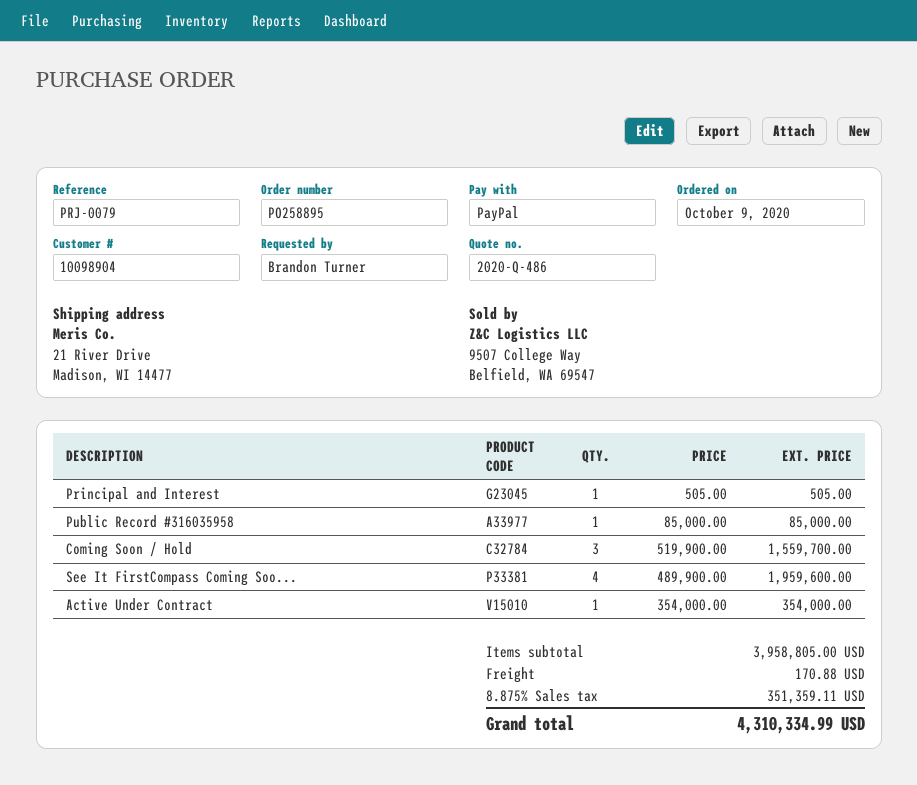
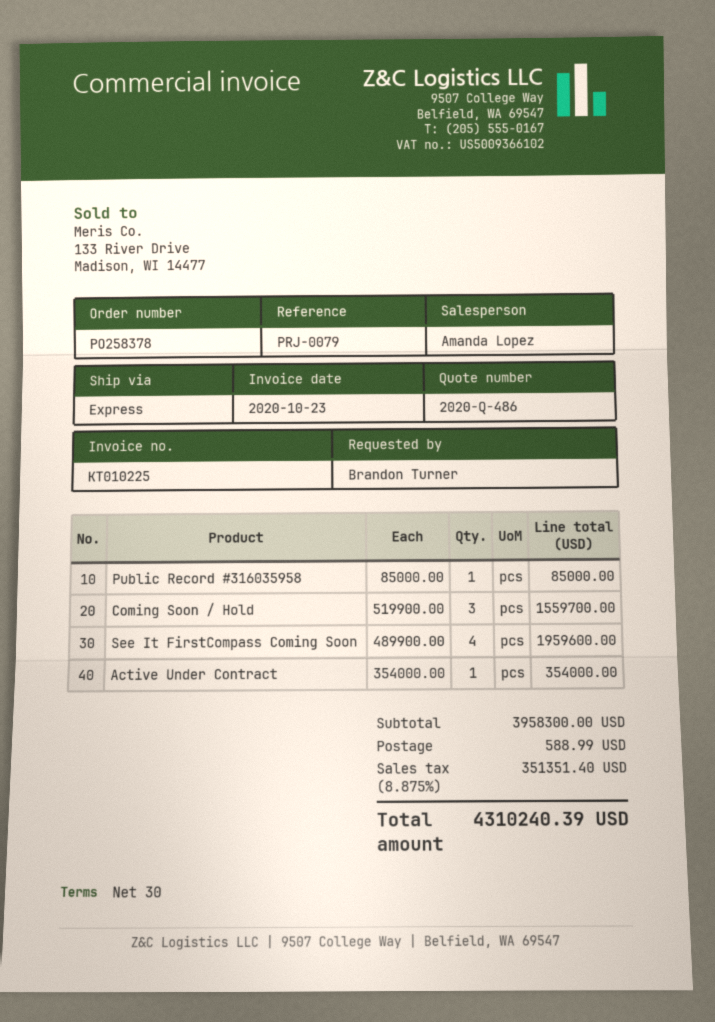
order number: PO258895 -> PO258378
Principal and Interest: 1 x 505.00 = 505.00 -> none
subtotal: 3958805.00 -> 3958300.00
shipping: 170.88 -> 588.99
tax: 8.875% = 351359.11 -> 8.875% = 351351.40
total: 4310334.99 -> 4310240.39

